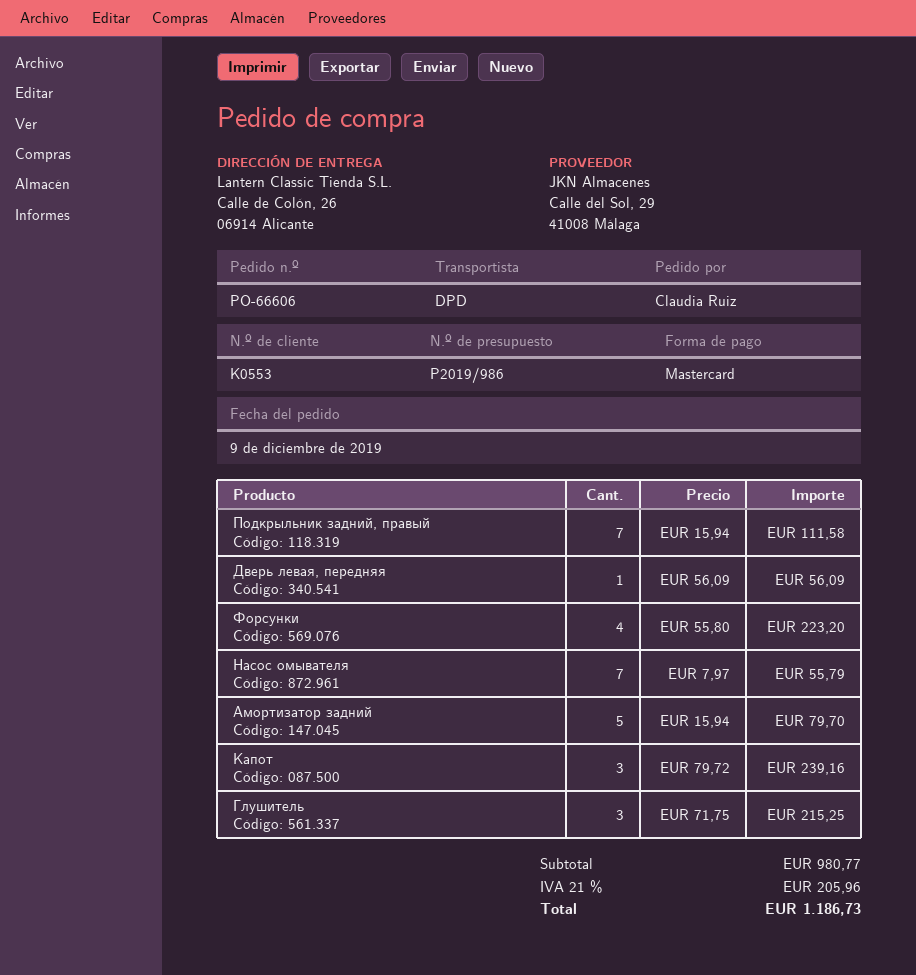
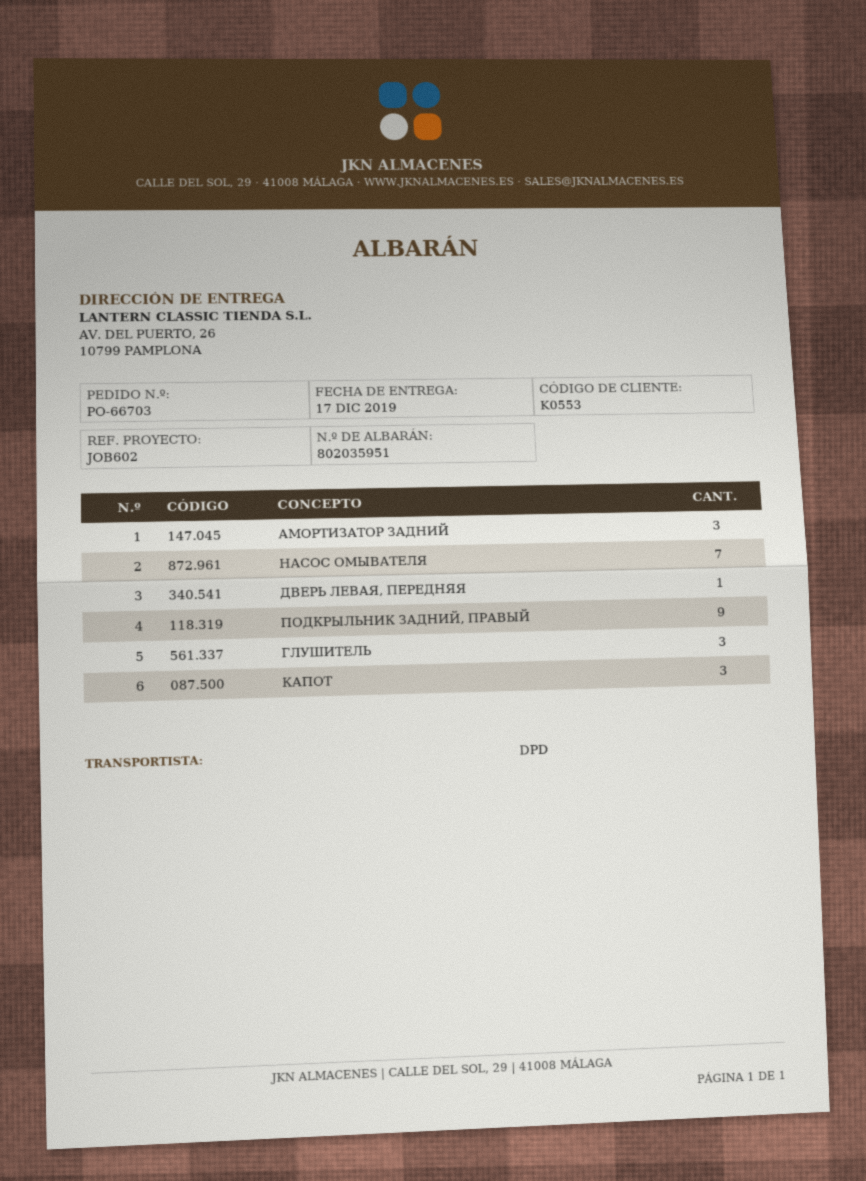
order number: PO-66606 -> PO-66703
ship to: Calle de Colón, 26, 06914 Alicante -> AV. DEL PUERTO, 26, 10799 PAMPLONA
Подкрыльник задний, правый: 7 -> 9
Форсунки: 4 -> none
Амортизатор задний: 5 -> 3

